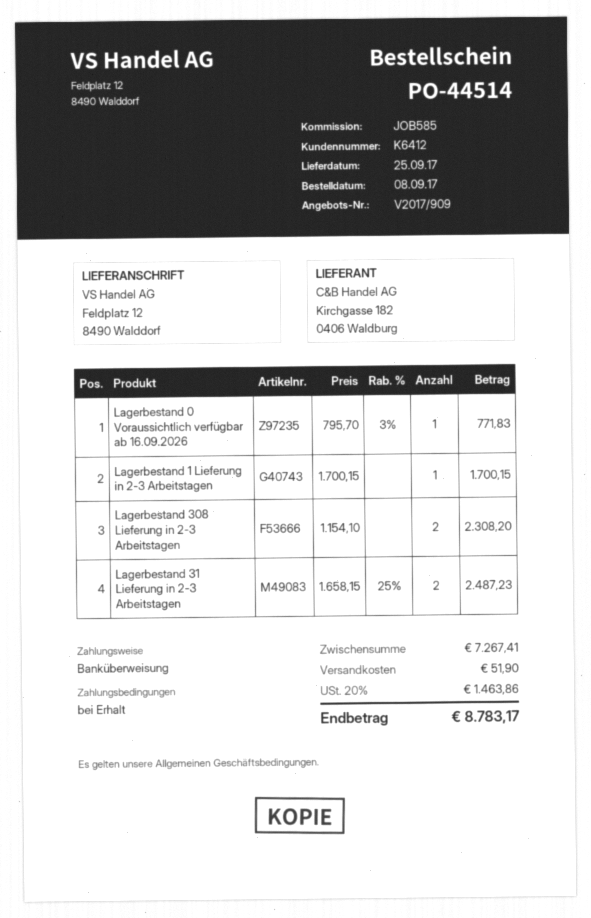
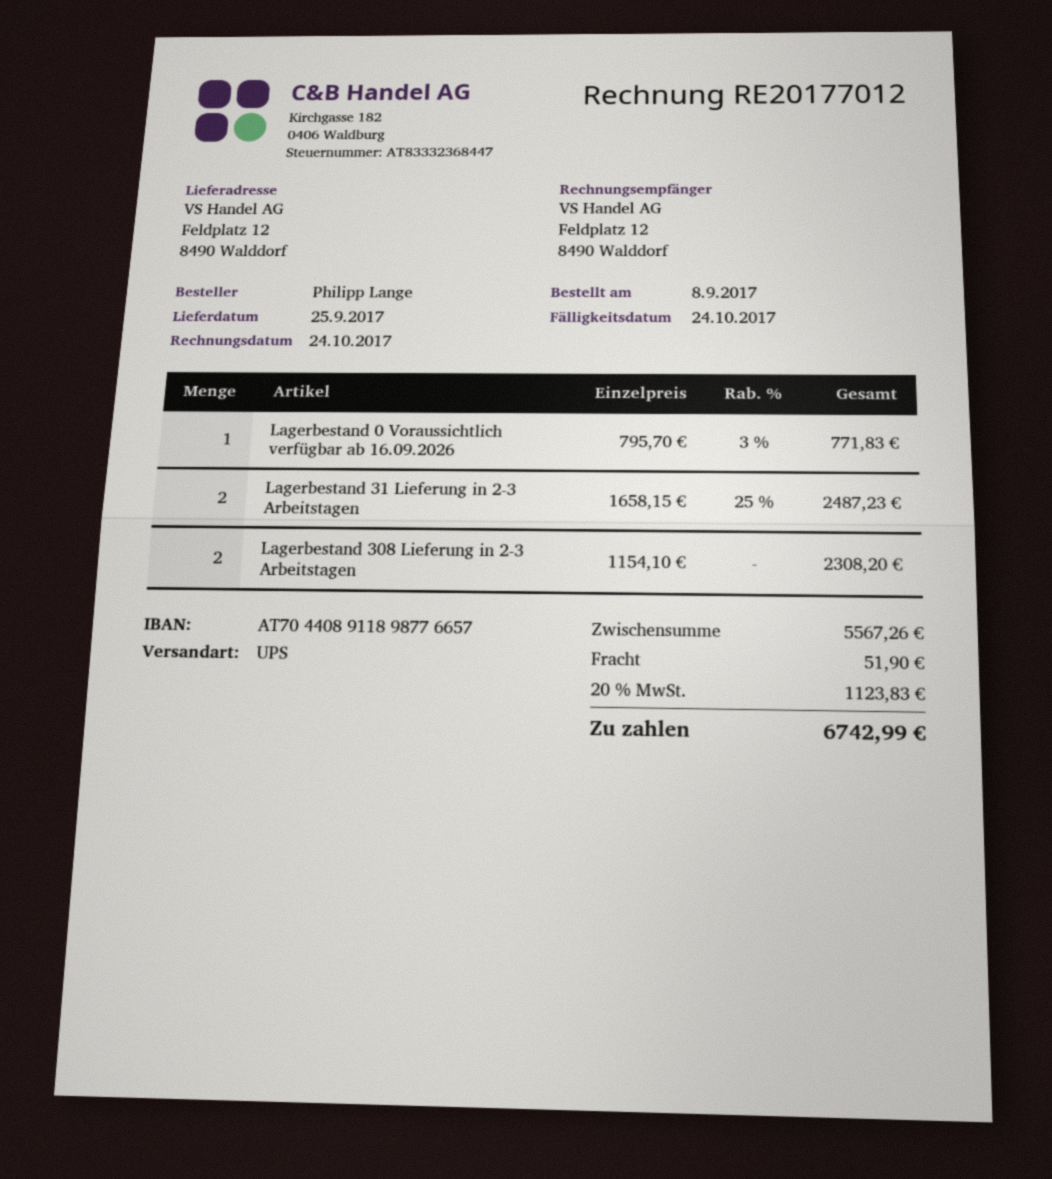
Lagerbestand 1 Lieferung in 2-3 Arbeitstagen: 1 x 1700.15 = 1700.15 -> none
subtotal: 7267.41 -> 5567.26
tax: 20% = 1463.86 -> 20% = 1123.83
total: 8783.17 -> 6742.99

